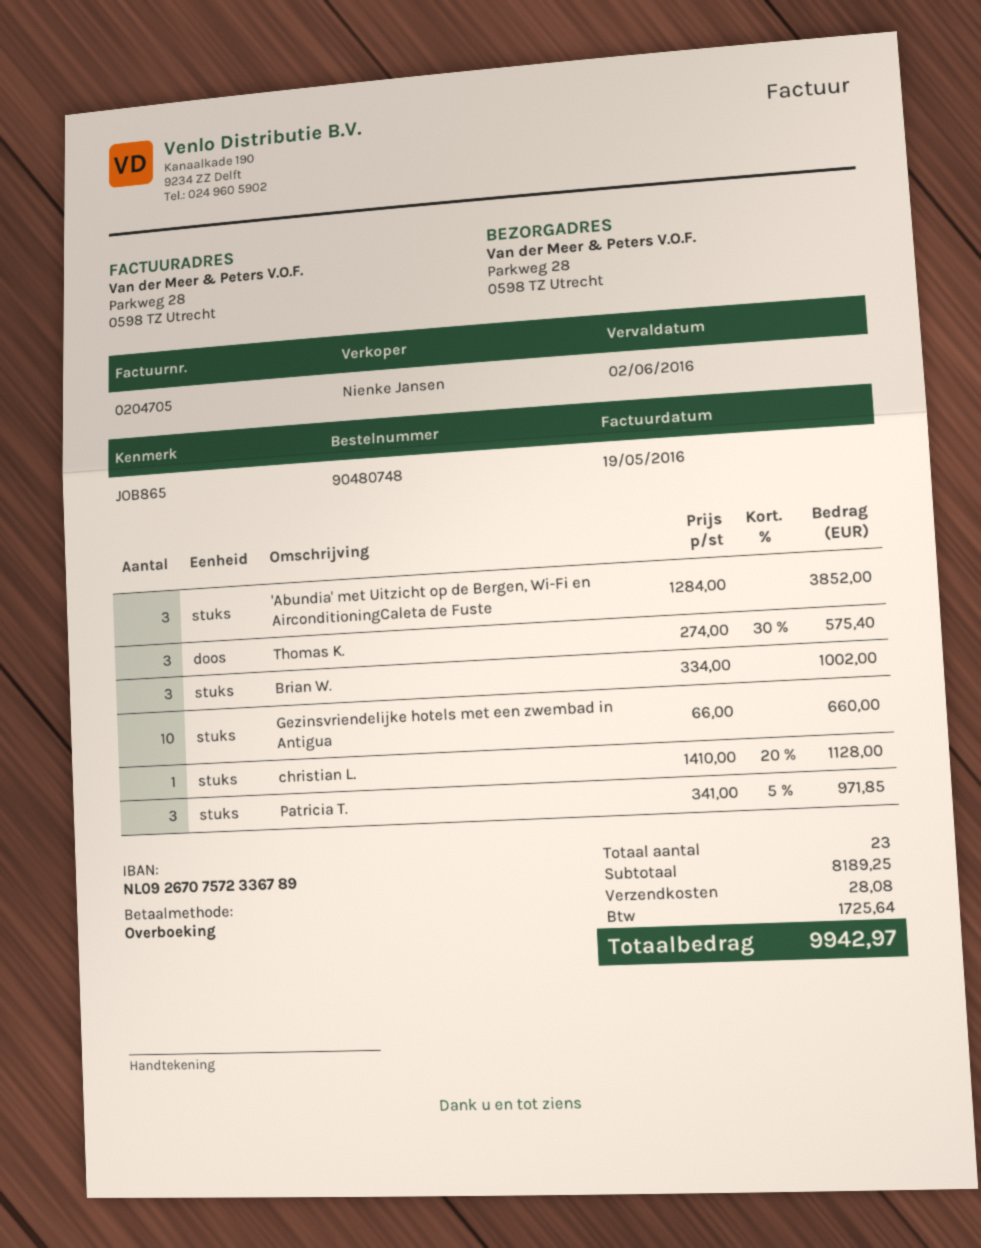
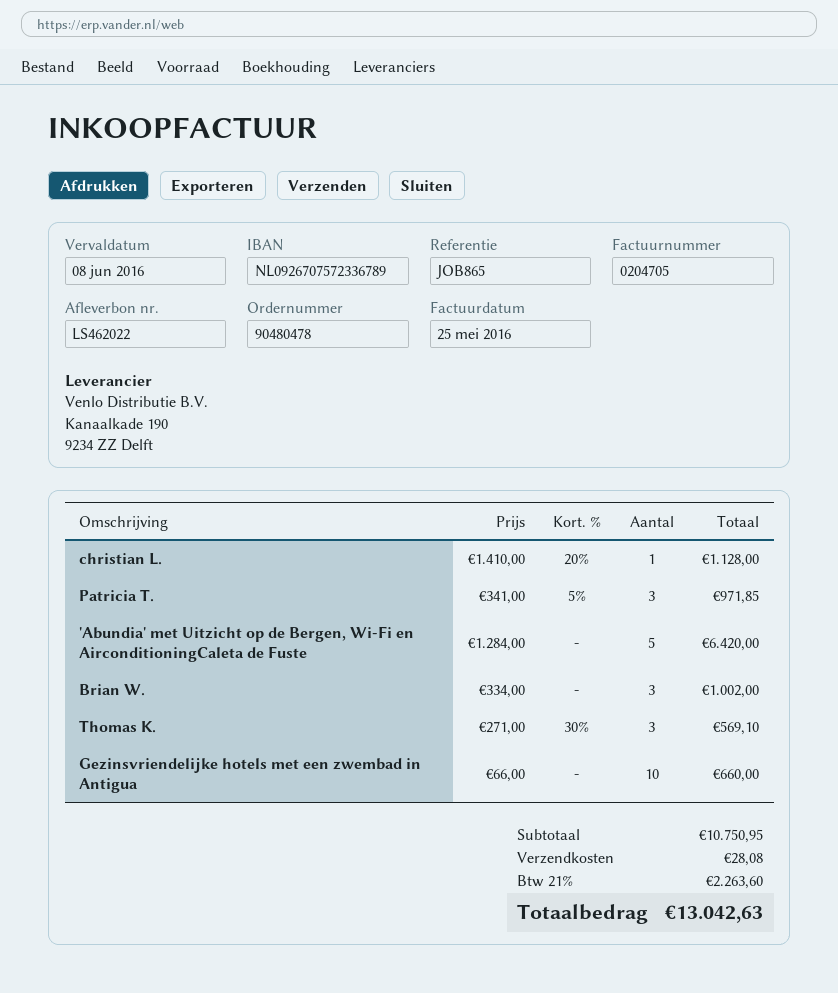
order number: 90480748 -> 90480478
invoice date: 2016-05-19 -> 2016-05-25
due date: 2016-06-02 -> 2016-06-08
'Abundia' met Uitzicht op de Bergen, Wi-Fi en AirconditioningCaleta de Fuste: 3 x 1284.00 = 3852.00 -> 5 x 1284.00 = 6420.00
Thomas K.: 3 x 274.00 - 30% = 575.40 -> 3 x 271.00 - 30% = 569.10
subtotal: 8189.25 -> 10750.95
tax: 1725.64 -> 2263.60
total: 9942.97 -> 13042.63

